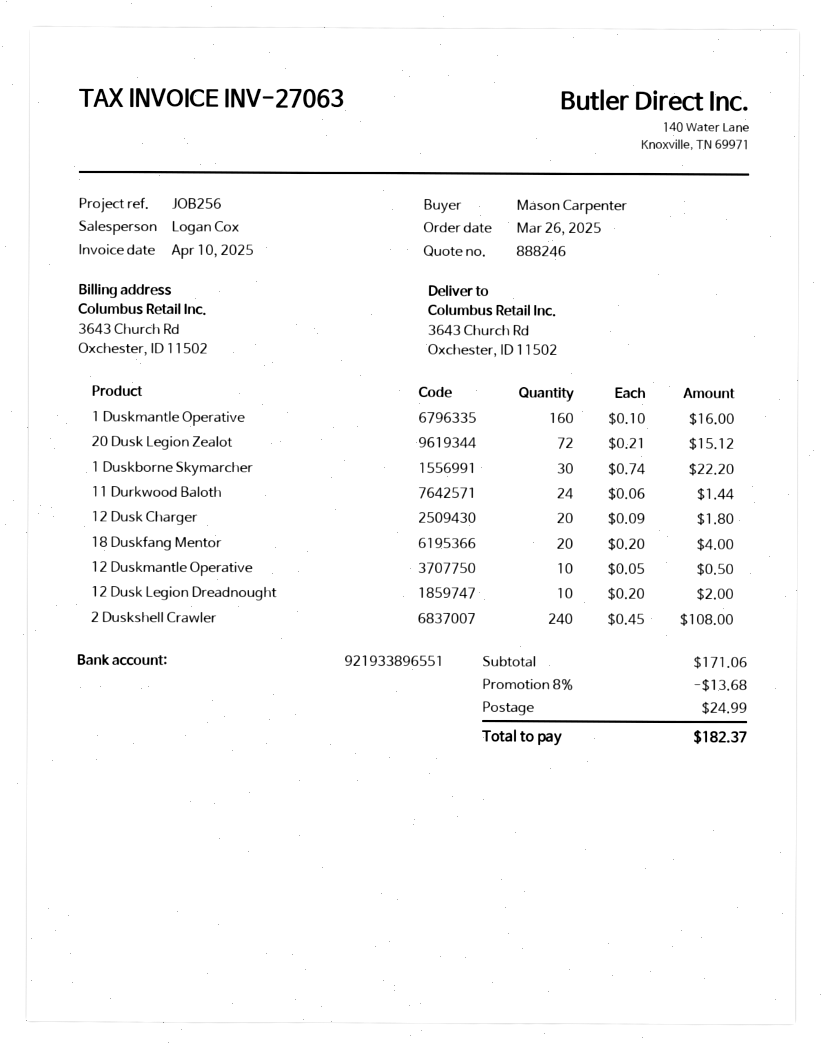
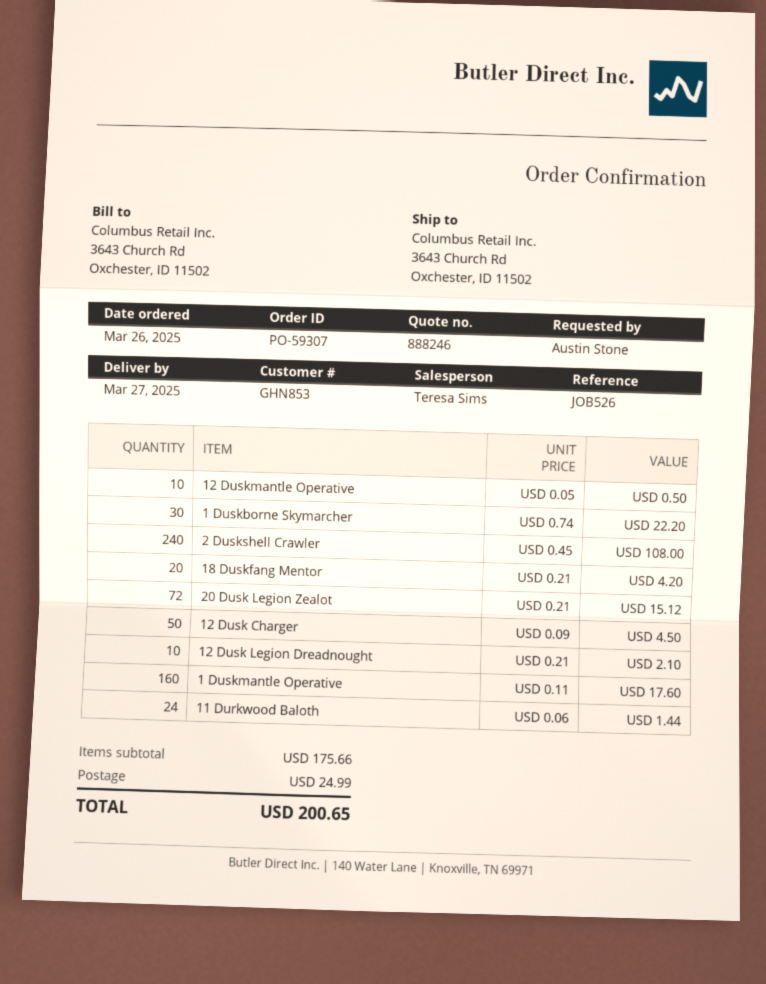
reference: JOB256 -> JOB526
ordered by: Mason Carpenter -> Austin Stone
sales rep: Logan Cox -> Teresa Sims
1 Duskmantle Operative: 160 x 0.10 = 16.00 -> 160 x 0.11 = 17.60
12 Dusk Charger: 20 x 0.09 = 1.80 -> 50 x 0.09 = 4.50
18 Duskfang Mentor: 20 x 0.20 = 4.00 -> 20 x 0.21 = 4.20
12 Dusk Legion Dreadnought: 10 x 0.20 = 2.00 -> 10 x 0.21 = 2.10
subtotal: 171.06 -> 175.66
discount: 8% = 13.68 -> none
total: 182.37 -> 200.65

